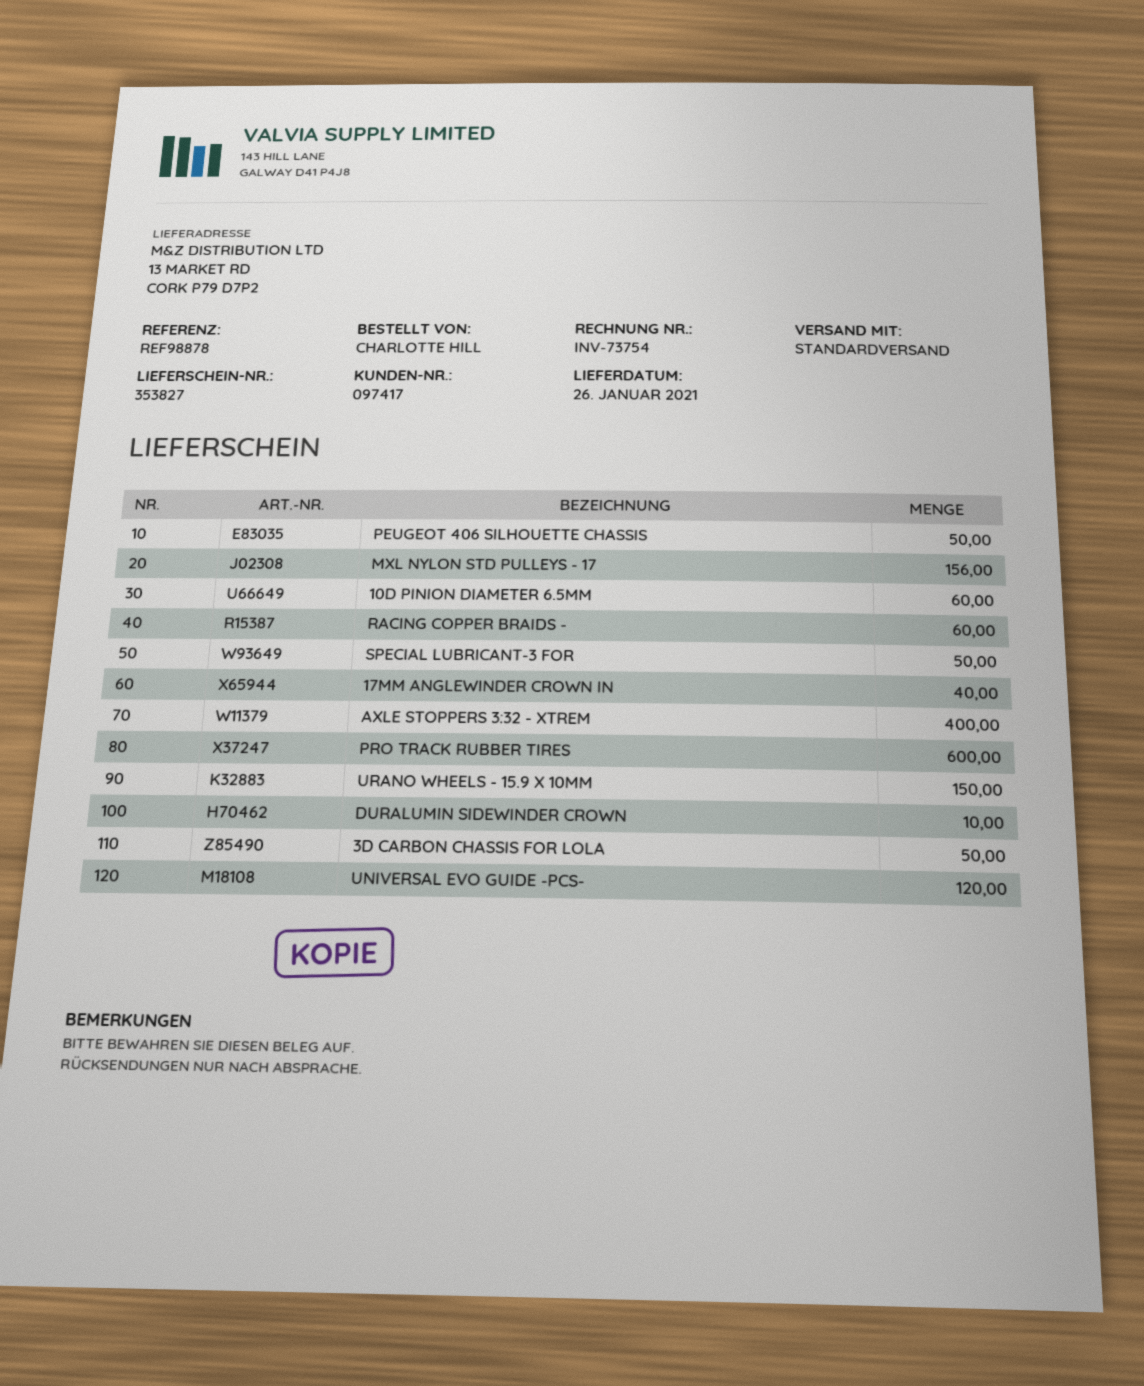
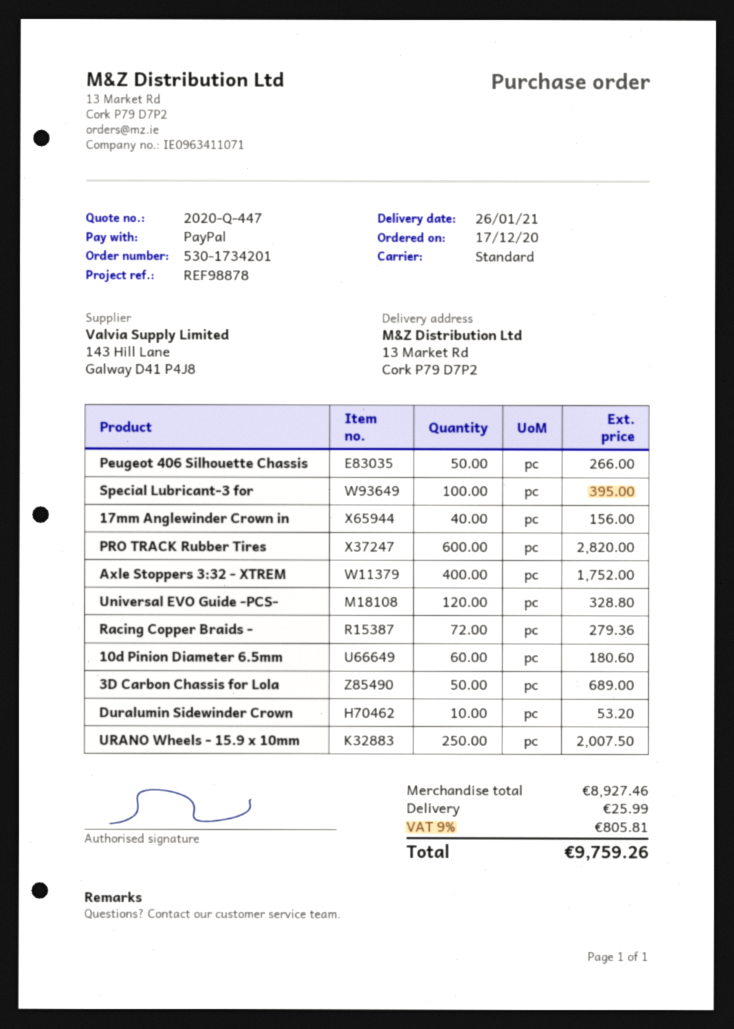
MXL NYLON STD PULLEYS - 17: 156 -> none
RACING COPPER BRAIDS -: 60 -> 72
SPECIAL LUBRICANT-3 FOR: 50 -> 100
URANO WHEELS - 15.9 X 10MM: 150 -> 250

